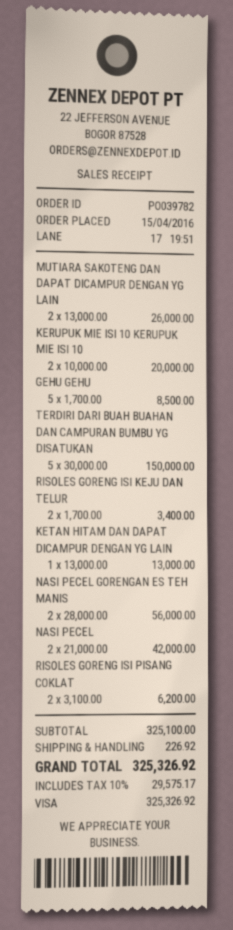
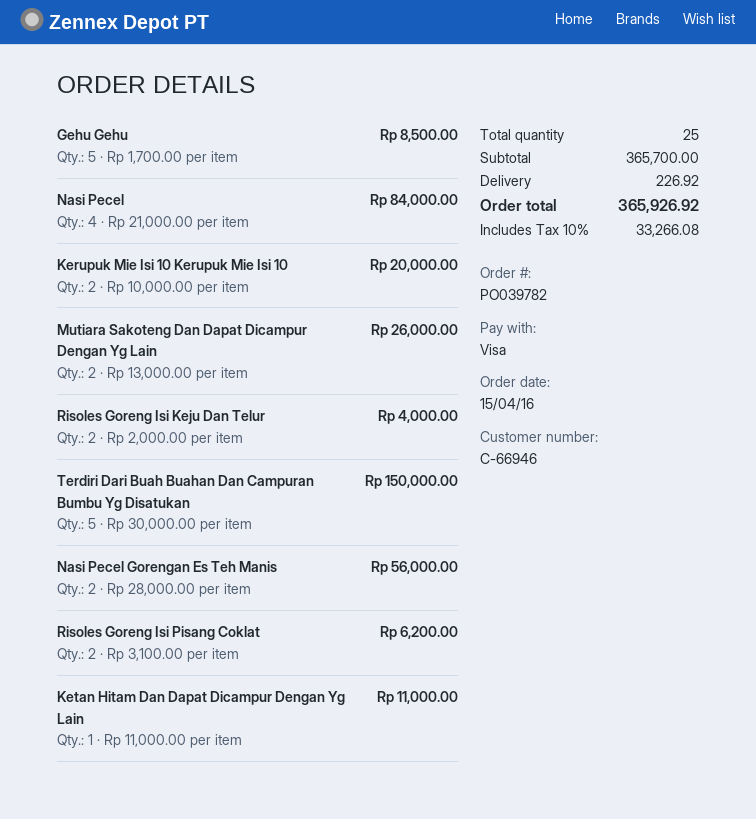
RISOLES GORENG ISI KEJU DAN TELUR: 2 x 1700.00 = 3400.00 -> 2 x 2000.00 = 4000.00
KETAN HITAM DAN DAPAT DICAMPUR DENGAN YG LAIN: 1 x 13000.00 = 13000.00 -> 1 x 11000.00 = 11000.00
NASI PECEL: 2 x 21000.00 = 42000.00 -> 4 x 21000.00 = 84000.00
subtotal: 325100.00 -> 365700.00
tax: 10% = 29575.17 -> 10% = 33266.08
total: 325326.92 -> 365926.92

